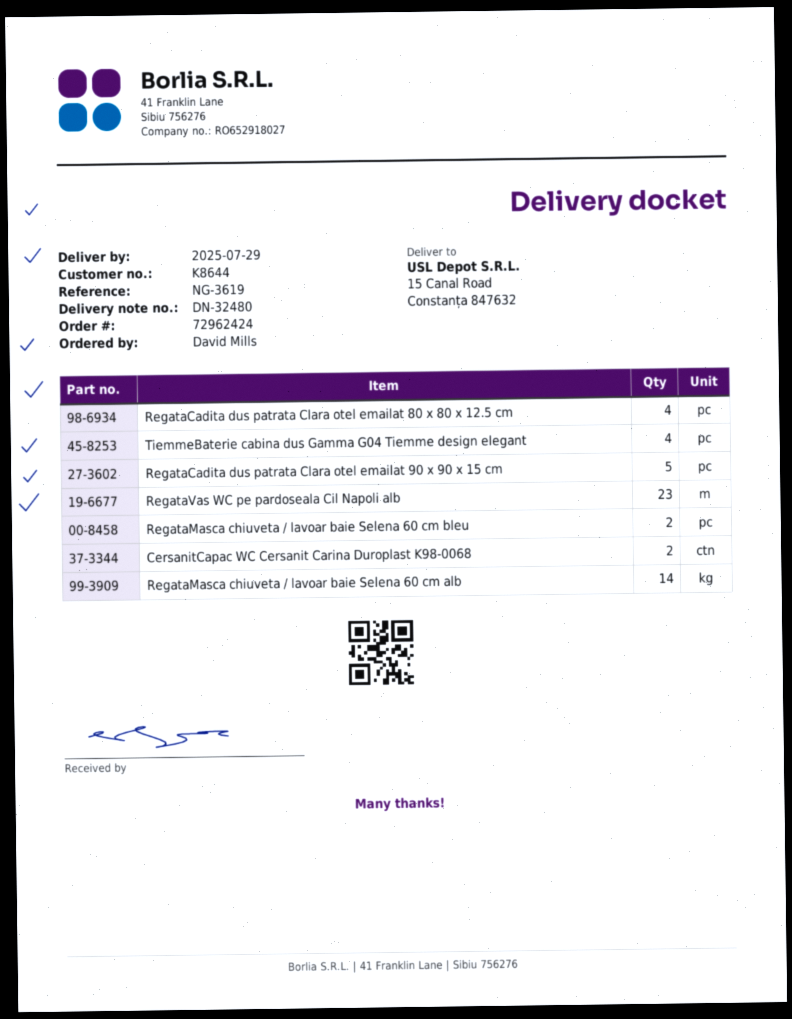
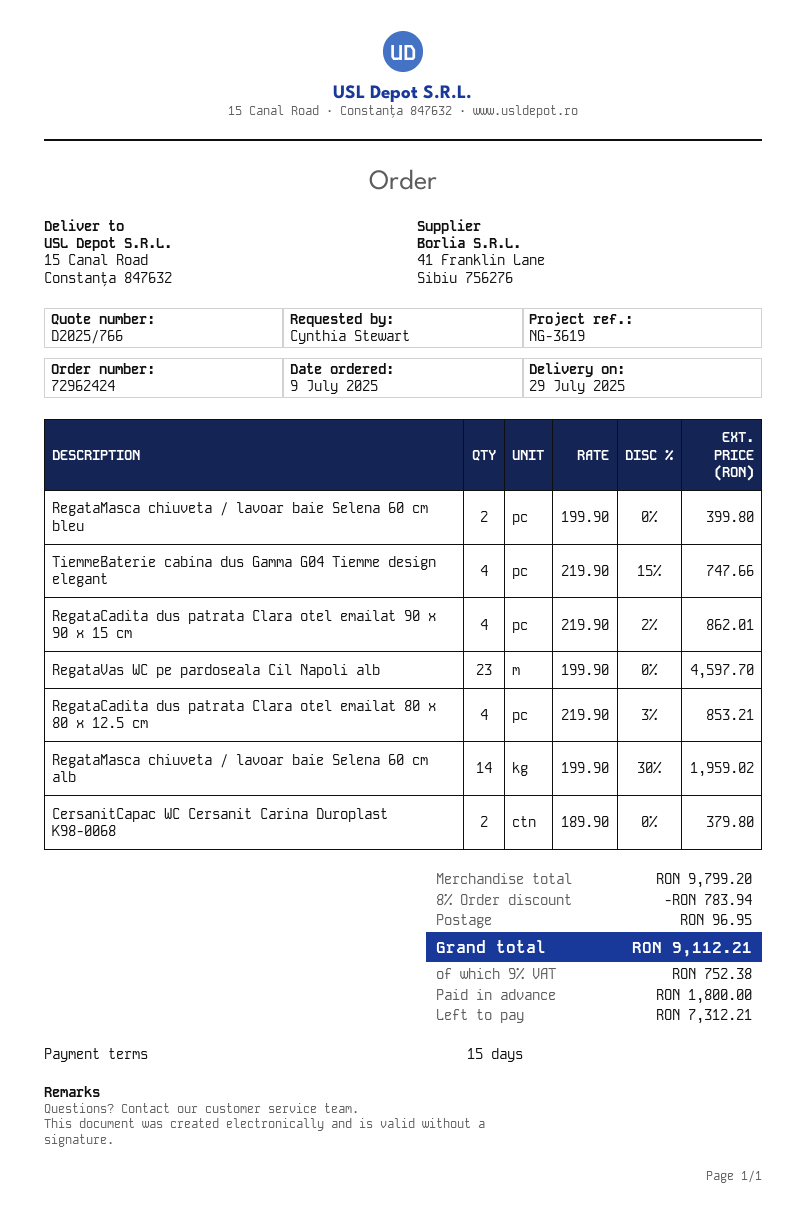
ordered by: David Mills -> Cynthia Stewart
RegataCadita dus patrata Clara otel emailat 90 x 90 x 15 cm: 5 -> 4

